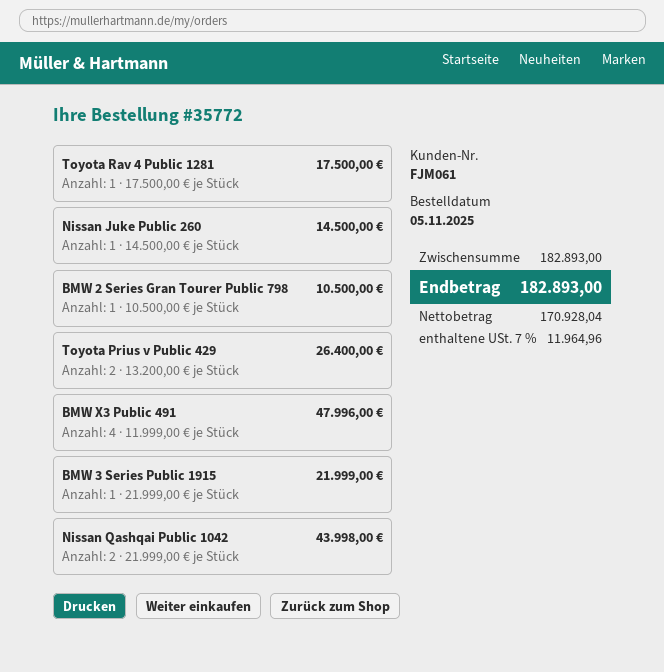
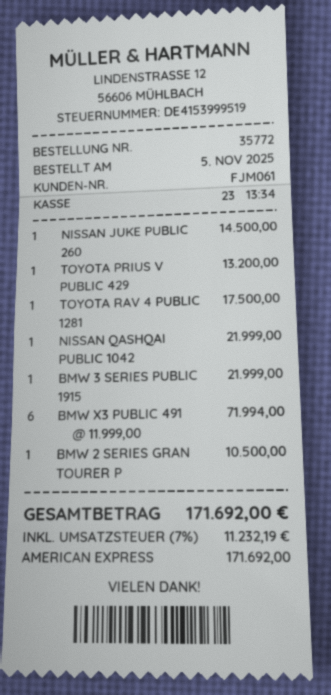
Toyota Prius v Public 429: 2 x 13200.00 = 26400.00 -> 1 x 13200.00 = 13200.00
BMW X3 Public 491: 4 x 11999.00 = 47996.00 -> 6 x 11999.00 = 71994.00
Nissan Qashqai Public 1042: 2 x 21999.00 = 43998.00 -> 1 x 21999.00 = 21999.00
tax: 7% = 11964.96 -> 7% = 11232.19
total: 182893.00 -> 171692.00

